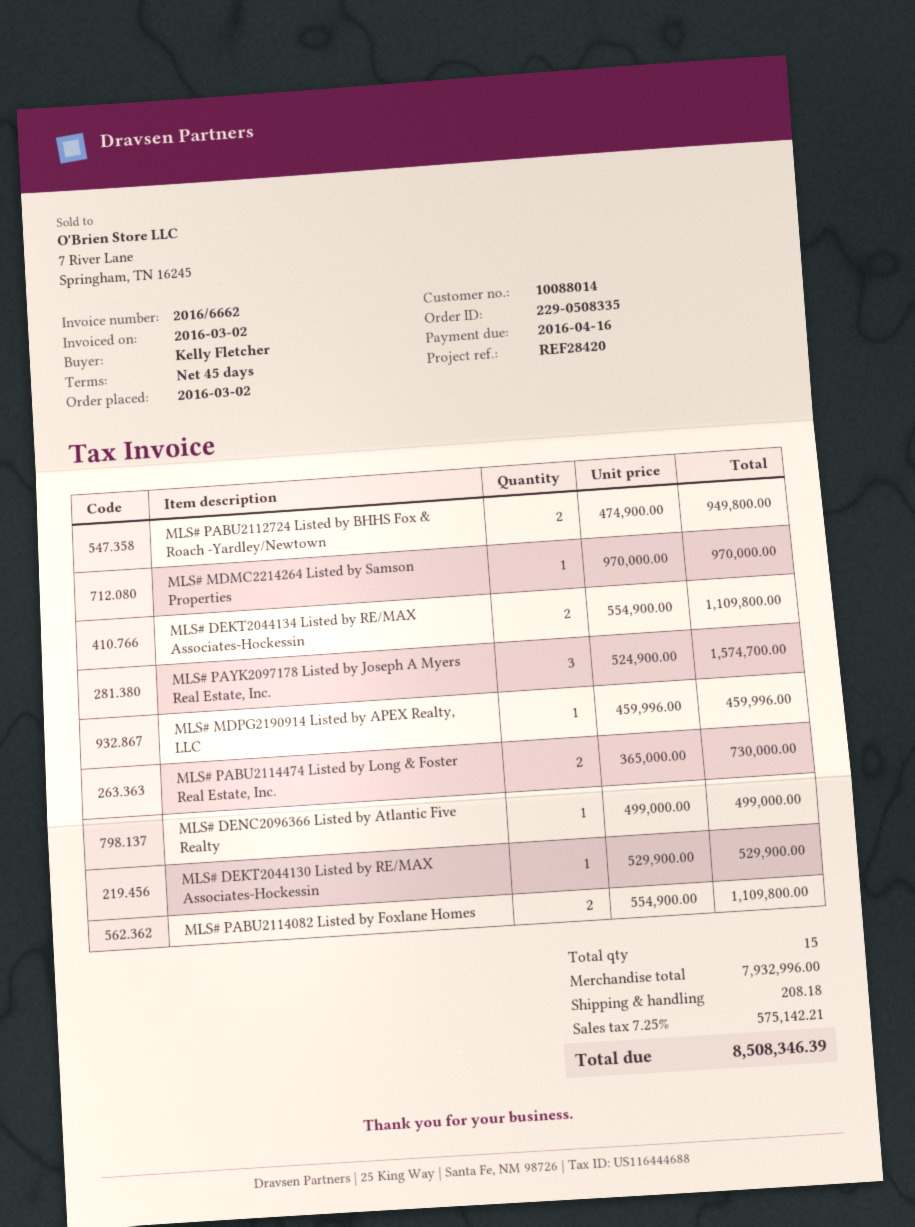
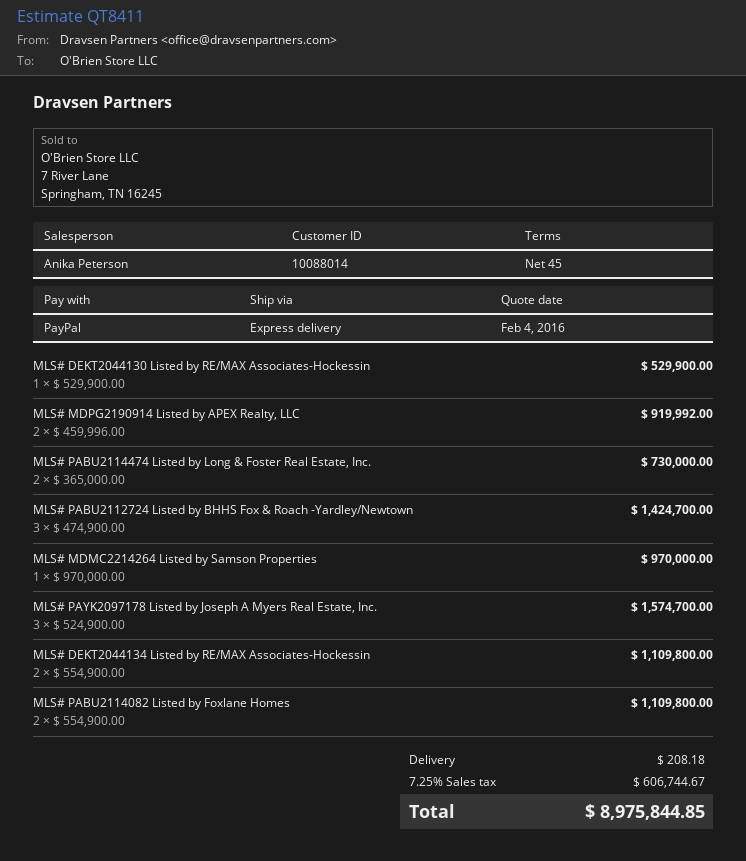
MLS# PABU2112724 Listed by BHHS Fox & Roach -Yardley/Newtown: 2 x 474900.00 = 949800.00 -> 3 x 474900.00 = 1424700.00
MLS# MDPG2190914 Listed by APEX Realty, LLC: 1 x 459996.00 = 459996.00 -> 2 x 459996.00 = 919992.00
MLS# DENC2096366 Listed by Atlantic Five Realty: 1 x 499000.00 = 499000.00 -> none
tax: 7.25% = 575142.21 -> 7.25% = 606744.67
total: 8508346.39 -> 8975844.85

